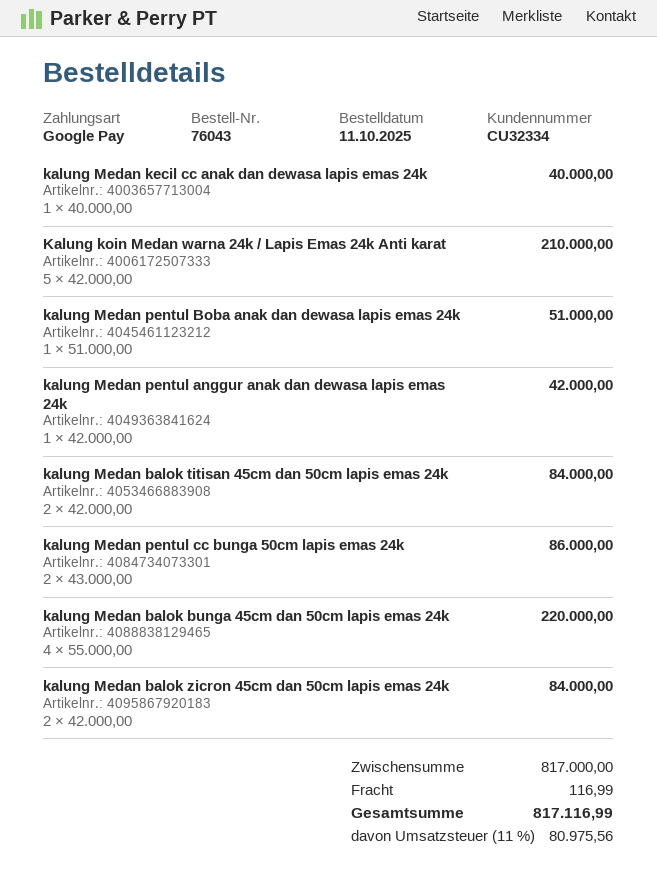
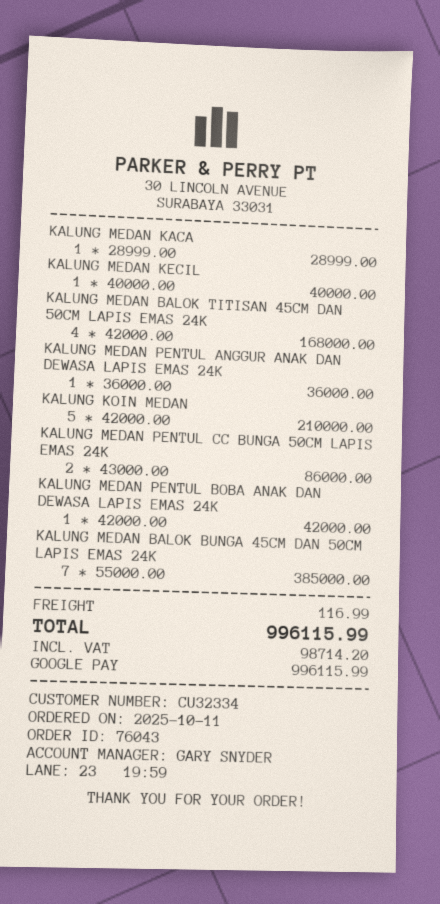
kalung Medan pentul Boba anak dan dewasa lapis emas 24k: 1 x 51000.00 = 51000.00 -> 1 x 42000.00 = 42000.00
kalung Medan pentul anggur anak dan dewasa lapis emas 24k: 1 x 42000.00 = 42000.00 -> 1 x 36000.00 = 36000.00
kalung Medan balok titisan 45cm dan 50cm lapis emas 24k: 2 x 42000.00 = 84000.00 -> 4 x 42000.00 = 168000.00
kalung Medan balok bunga 45cm dan 50cm lapis emas 24k: 4 x 55000.00 = 220000.00 -> 7 x 55000.00 = 385000.00
kalung Medan balok zicron 45cm dan 50cm lapis emas 24k: 2 x 42000.00 = 84000.00 -> none
KALUNG MEDAN KACA: none -> 1 x 28999.00 = 28999.00
tax: 80975.56 -> 98714.20
total: 817116.99 -> 996115.99

